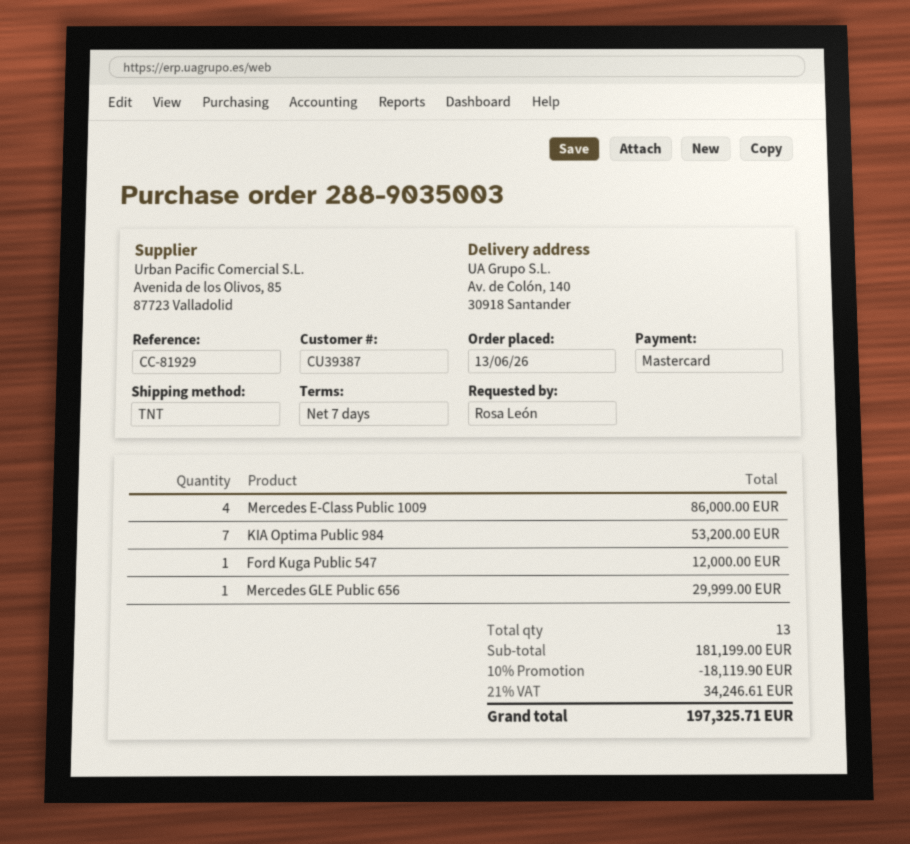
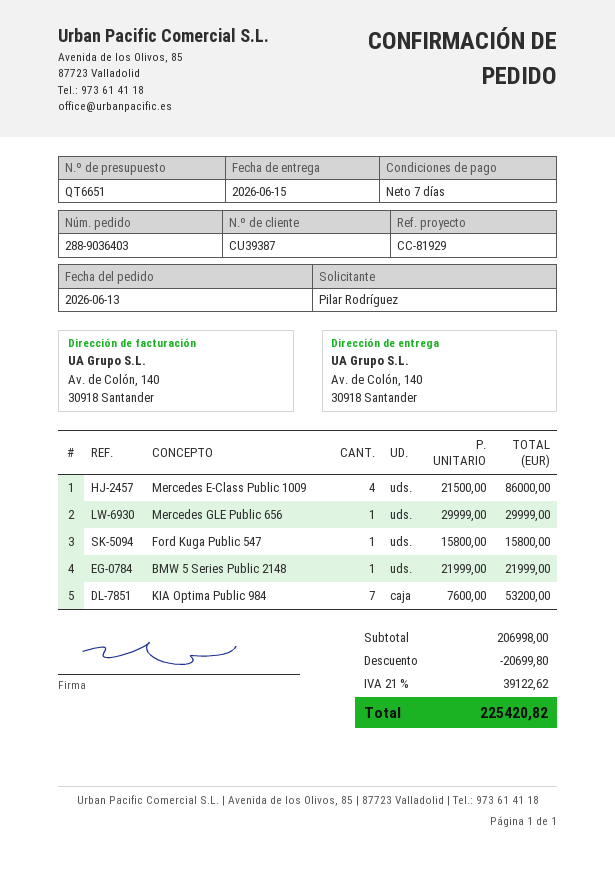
order number: 288-9035003 -> 288-9036403
ordered by: Rosa León -> Pilar Rodríguez
Ford Kuga Public 547: 1 for 12000.00 -> 1 for 15800.00
BMW 5 Series Public 2148: none -> 1 for 21999.00
subtotal: 181199.00 -> 206998.00
discount: 18119.90 -> 20699.80
tax: 21% = 34246.61 -> 21% = 39122.62
total: 197325.71 -> 225420.82

